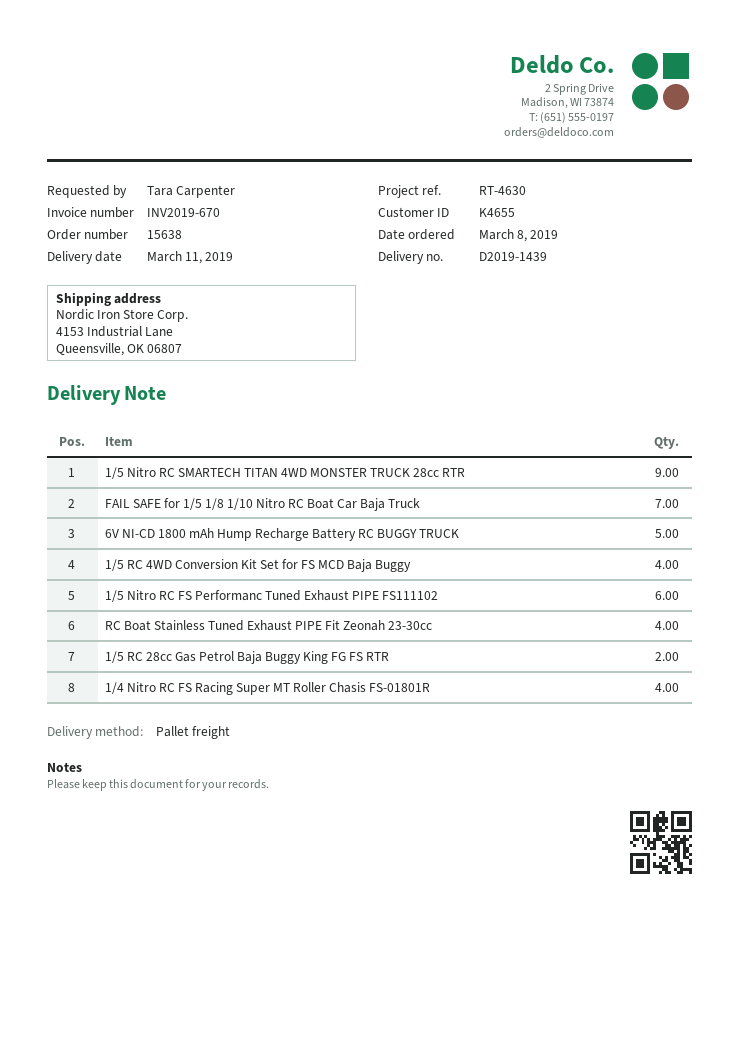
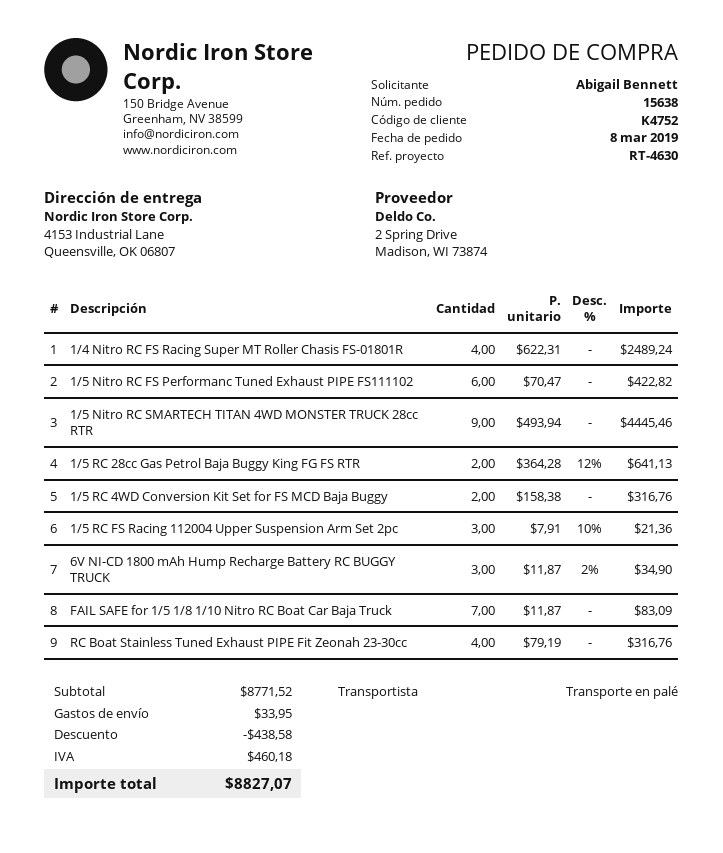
customer number: K4655 -> K4752
ordered by: Tara Carpenter -> Abigail Bennett
6V NI-CD 1800 mAh Hump Recharge Battery RC BUGGY TRUCK: 5 -> 3
1/5 RC 4WD Conversion Kit Set for FS MCD Baja Buggy: 4 -> 2
1/5 RC FS Racing 112004 Upper Suspension Arm Set 2pc: none -> 3

